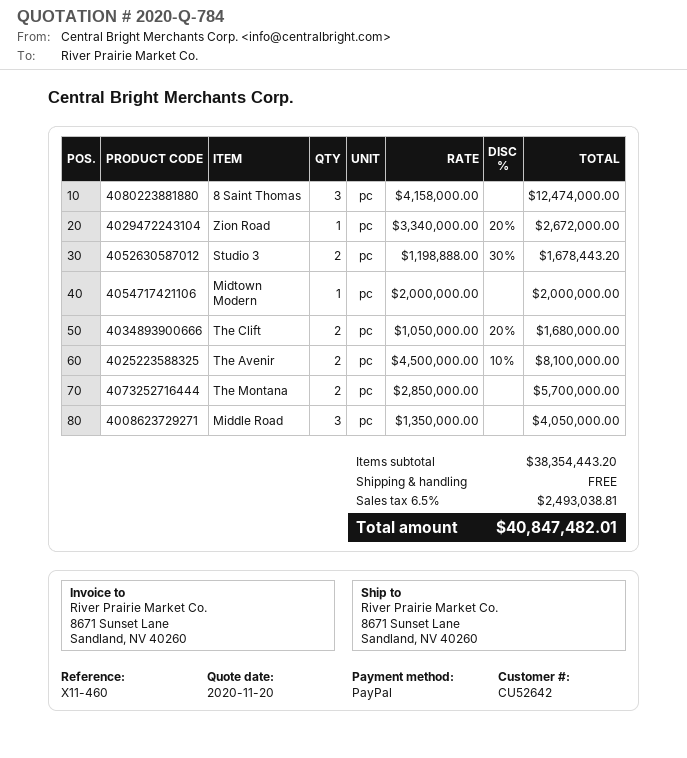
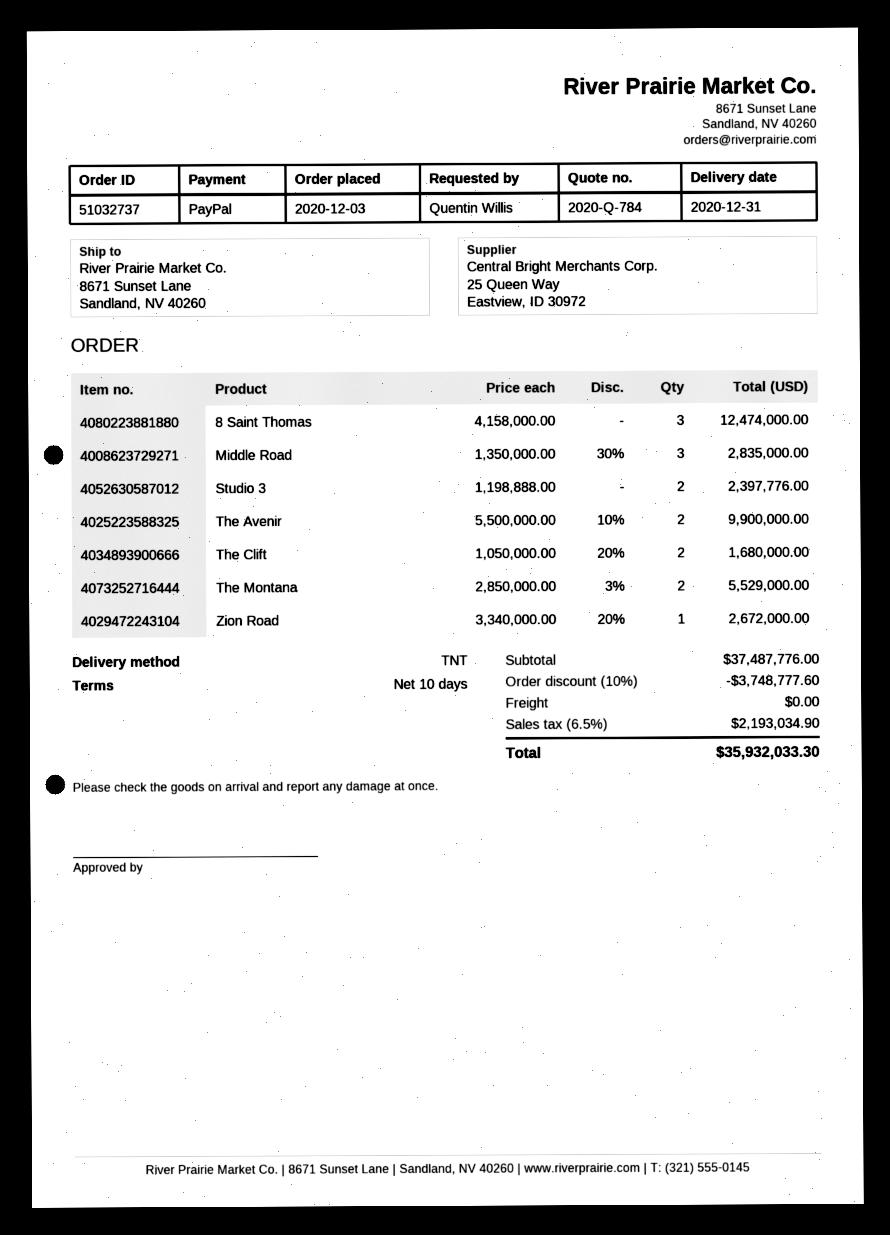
Studio 3: 2 x 1198888.00 - 30% = 1678443.20 -> 2 x 1198888.00 = 2397776.00
Midtown Modern: 1 x 2000000.00 = 2000000.00 -> none
The Avenir: 2 x 4500000.00 - 10% = 8100000.00 -> 2 x 5500000.00 - 10% = 9900000.00
The Montana: 2 x 2850000.00 = 5700000.00 -> 2 x 2850000.00 - 3% = 5529000.00
Middle Road: 3 x 1350000.00 = 4050000.00 -> 3 x 1350000.00 - 30% = 2835000.00
subtotal: 38354443.20 -> 37487776.00
discount: none -> 10% = 3748777.60
tax: 6.5% = 2493038.81 -> 6.5% = 2193034.90
total: 40847482.01 -> 35932033.30

